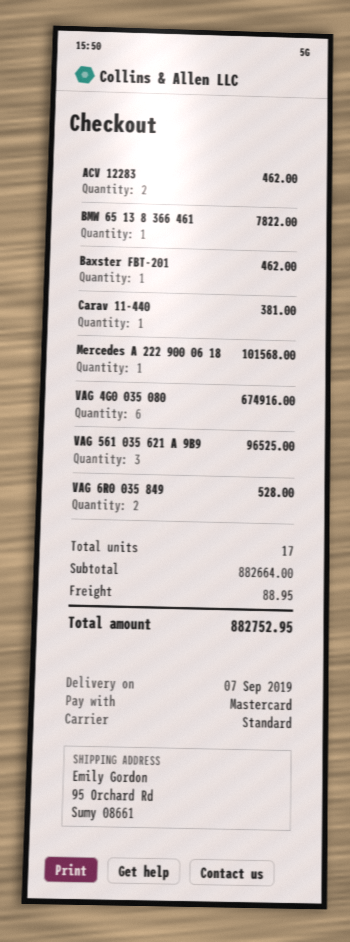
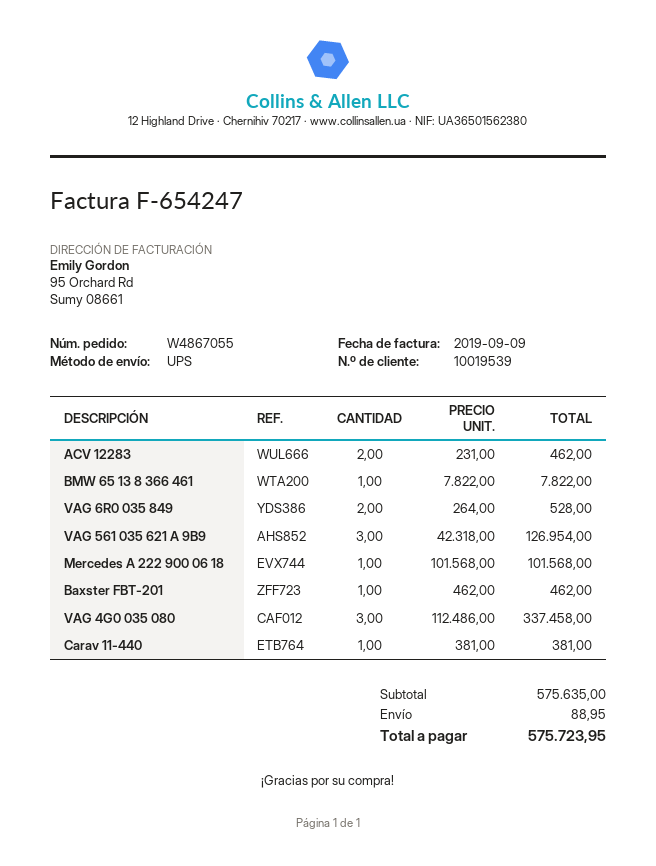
shipping method: standard -> UPS
VAG 4G0 035 080: 6 for 674916.00 -> 3 for 337458.00
VAG 561 035 621 A 9B9: 3 for 96525.00 -> 3 for 126954.00
subtotal: 882664.00 -> 575635.00
total: 882752.95 -> 575723.95

